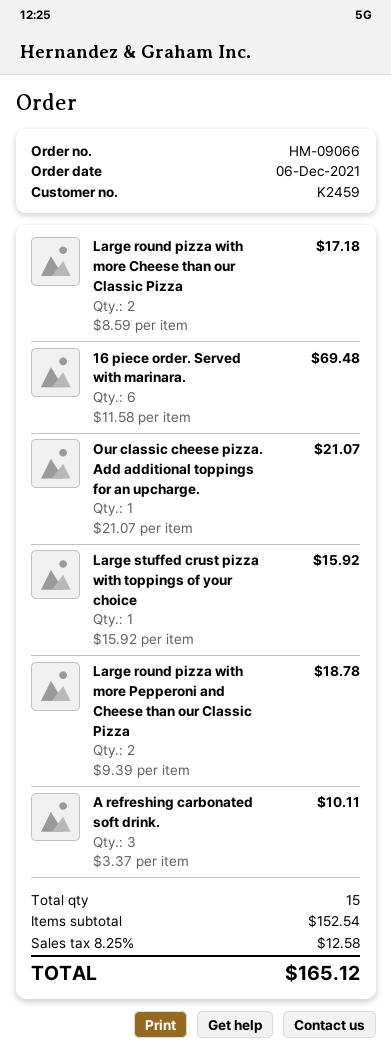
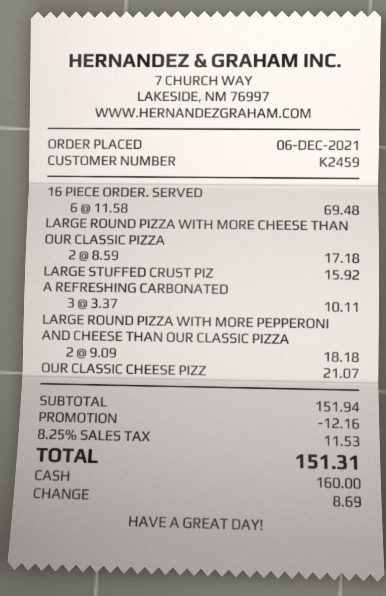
Large round pizza with more Pepperoni and Cheese than our Classic Pizza: 2 x 9.39 = 18.78 -> 2 x 9.09 = 18.18
subtotal: 152.54 -> 151.94
discount: none -> 12.16
tax: 8.25% = 12.58 -> 8.25% = 11.53
total: 165.12 -> 151.31

